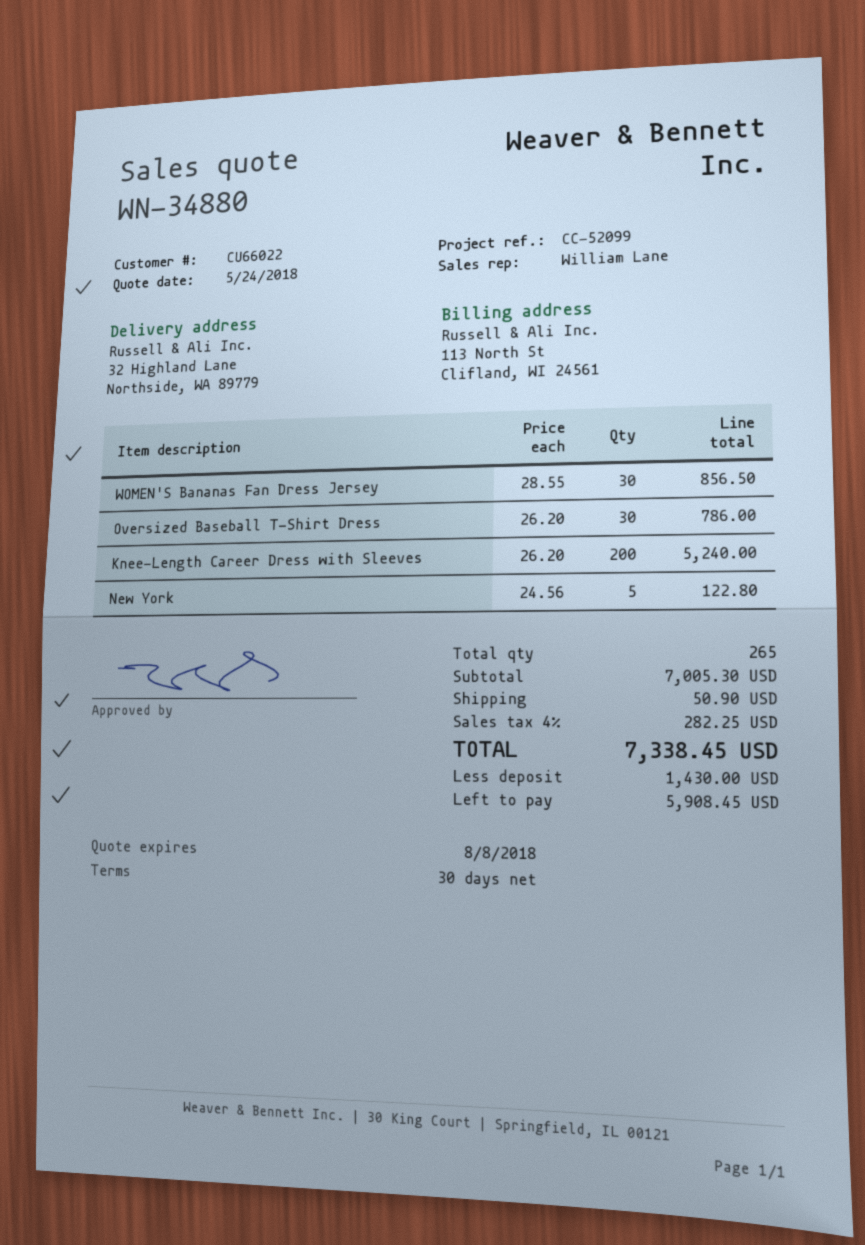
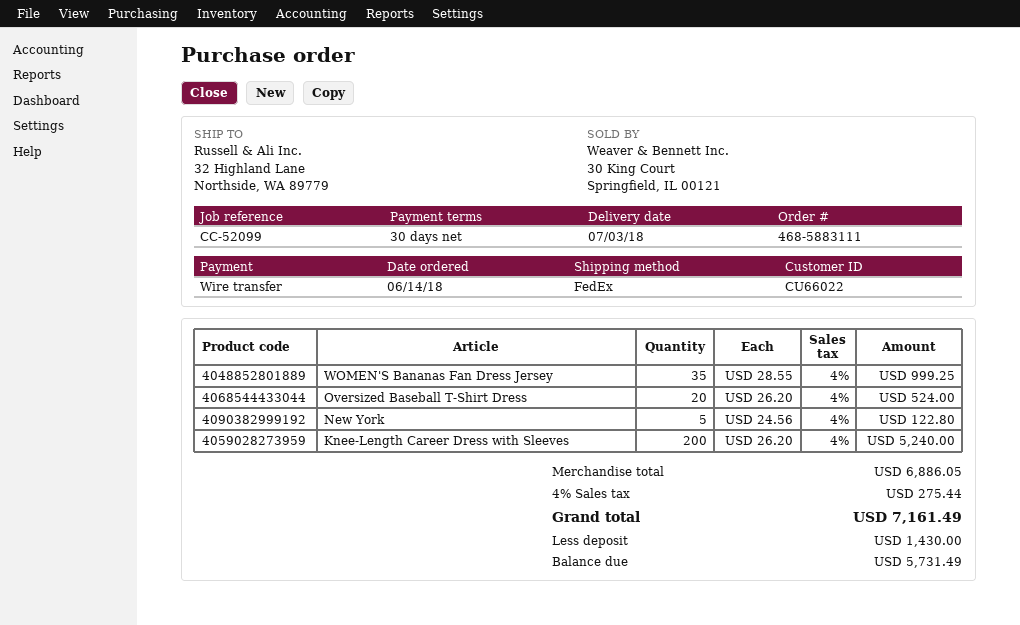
WOMEN'S Bananas Fan Dress Jersey: 30 x 28.55 = 856.50 -> 35 x 28.55 = 999.25
Oversized Baseball T-Shirt Dress: 30 x 26.20 = 786.00 -> 20 x 26.20 = 524.00
subtotal: 7005.30 -> 6886.05
shipping: 50.90 -> none
tax: 4% = 282.25 -> 4% = 275.44
total: 7338.45 -> 7161.49
balance: 5908.45 -> 5731.49

